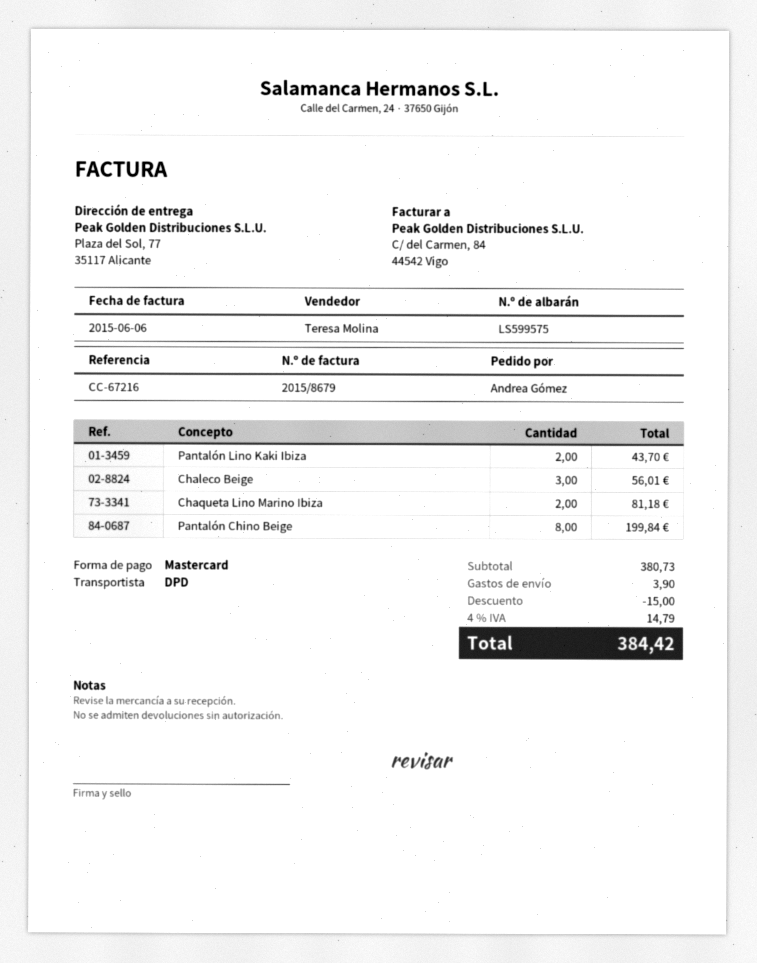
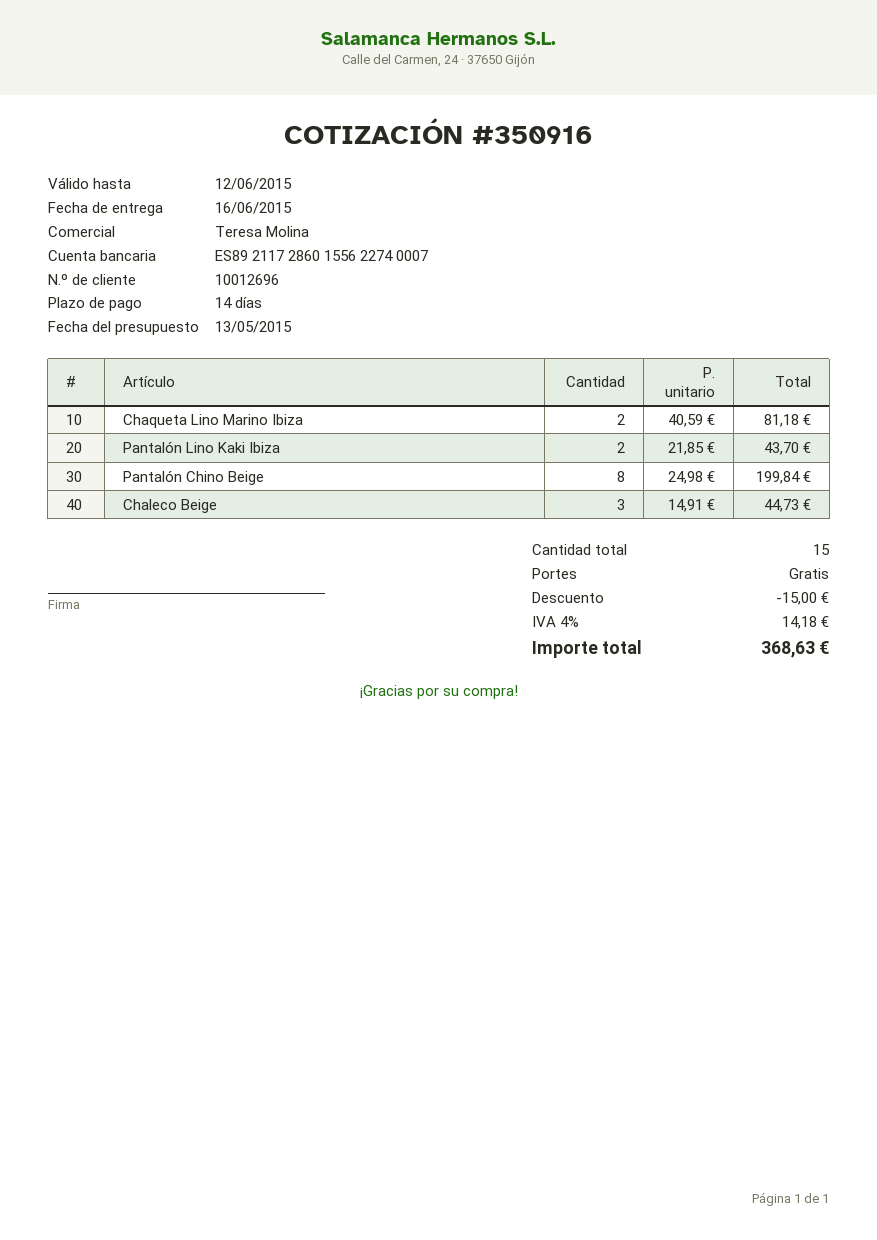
Chaleco Beige: 3 for 56.01 -> 3 for 44.73
shipping: 3.90 -> 0.00
tax: 4% = 14.79 -> 4% = 14.18
total: 384.42 -> 368.63

